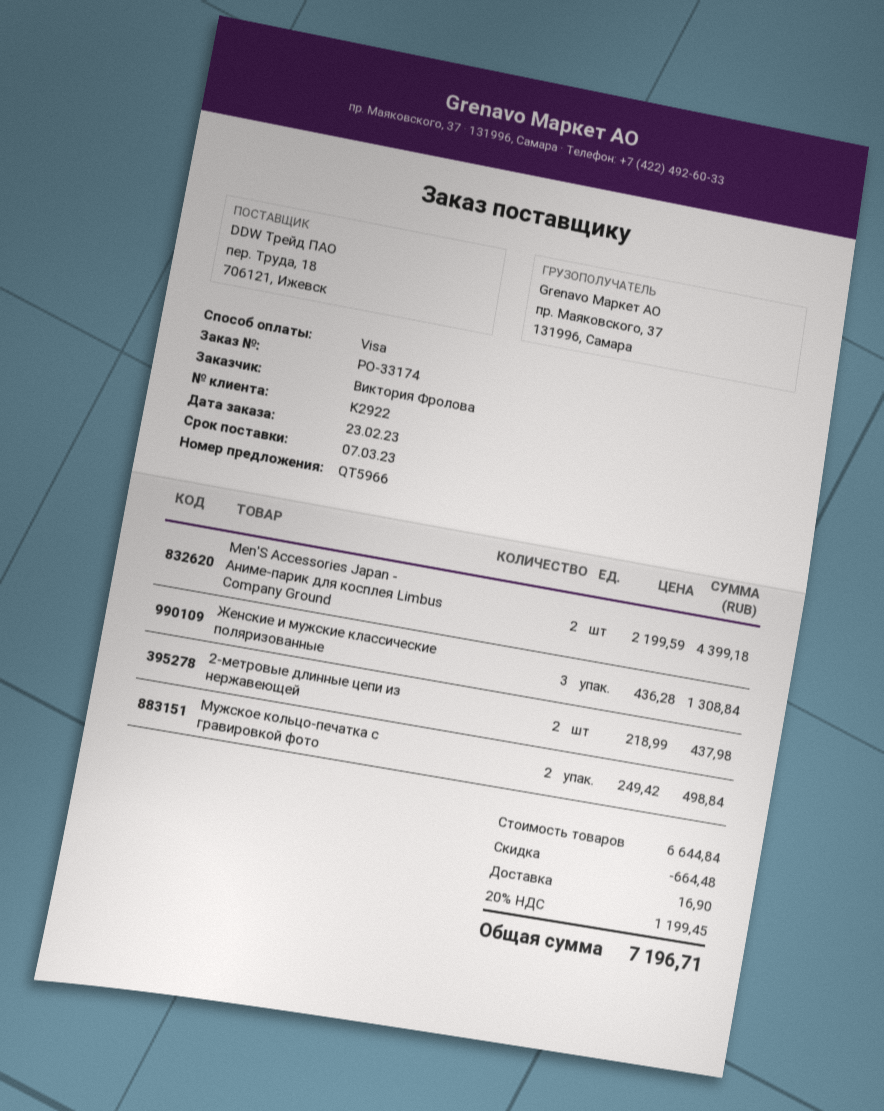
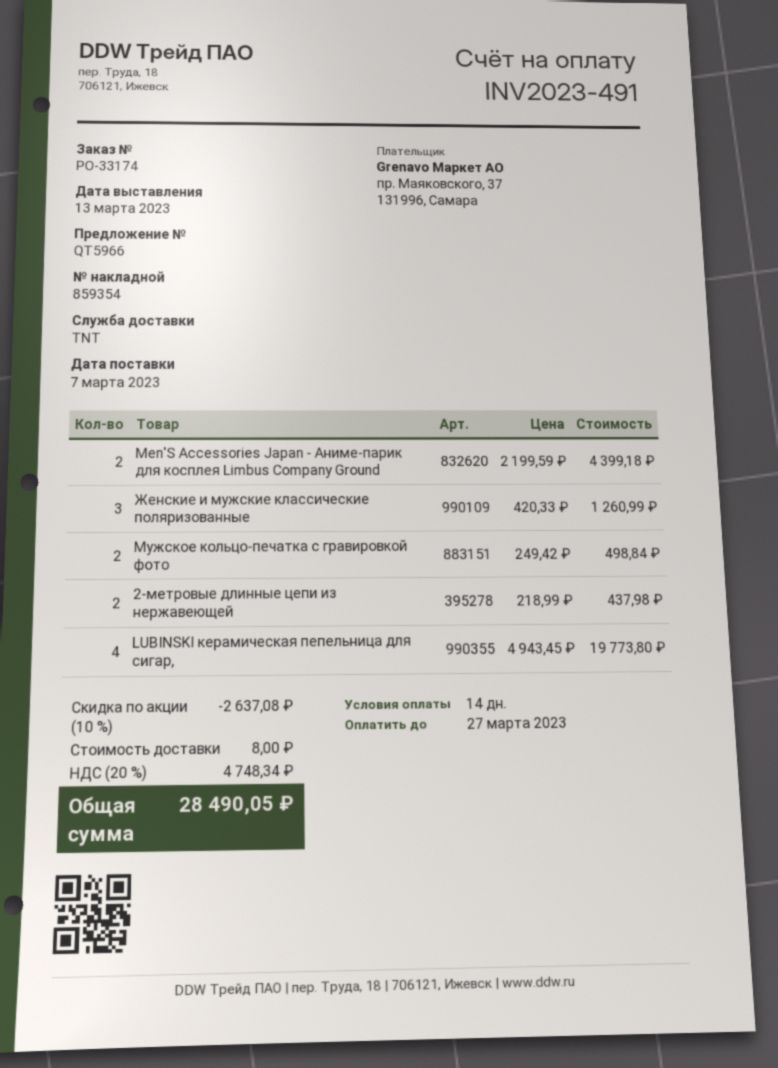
Женские и мужские классические поляризованные: 3 x 436.28 = 1308.84 -> 3 x 420.33 = 1260.99
LUBINSKI керамическая пепельница для сигар,: none -> 4 x 4943.45 = 19773.80
discount: 664.48 -> 2637.08
shipping: 16.90 -> 8.00
tax: 20% = 1199.45 -> 20% = 4748.34
total: 7196.71 -> 28490.05

